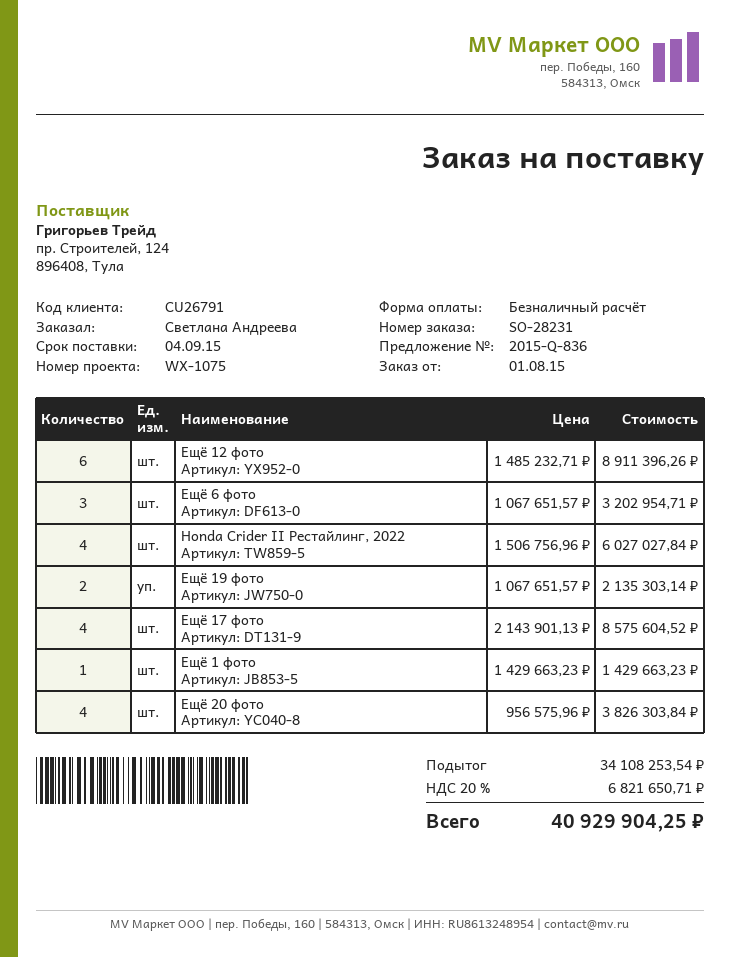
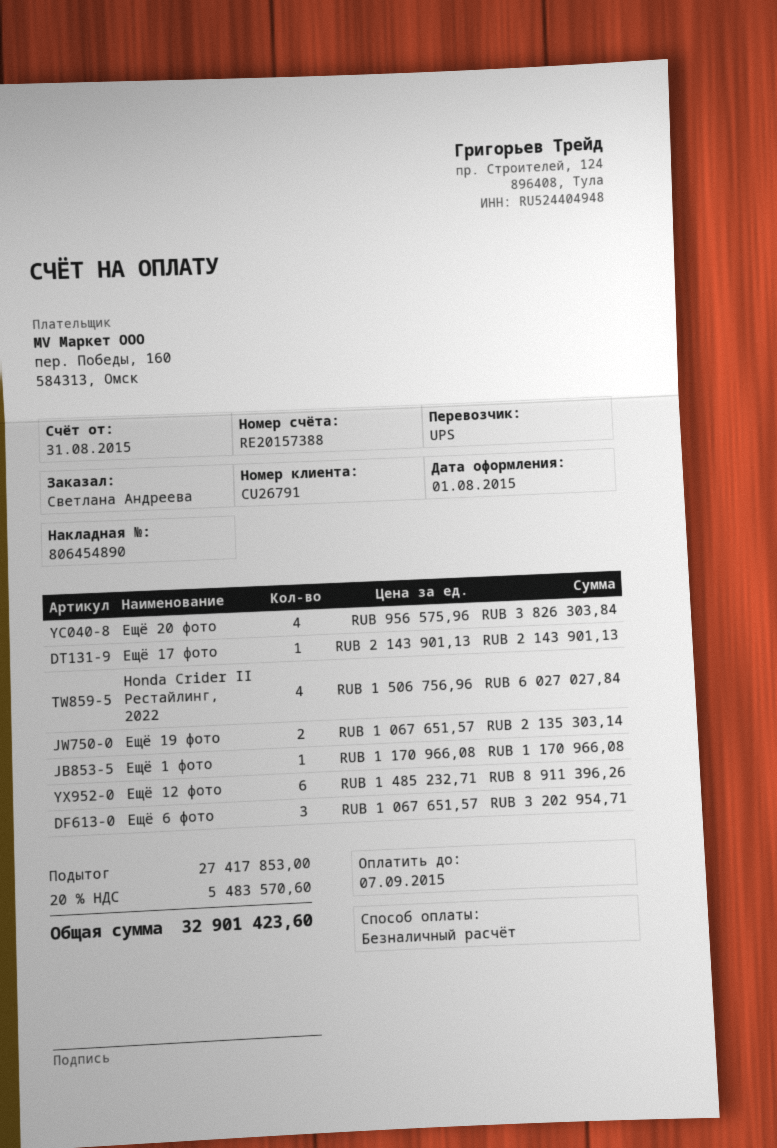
Ещё 17 фото: 4 x 2143901.13 = 8575604.52 -> 1 x 2143901.13 = 2143901.13
Ещё 1 фото: 1 x 1429663.23 = 1429663.23 -> 1 x 1170966.08 = 1170966.08
subtotal: 34108253.54 -> 27417853.00
tax: 20% = 6821650.71 -> 20% = 5483570.60
total: 40929904.25 -> 32901423.60

